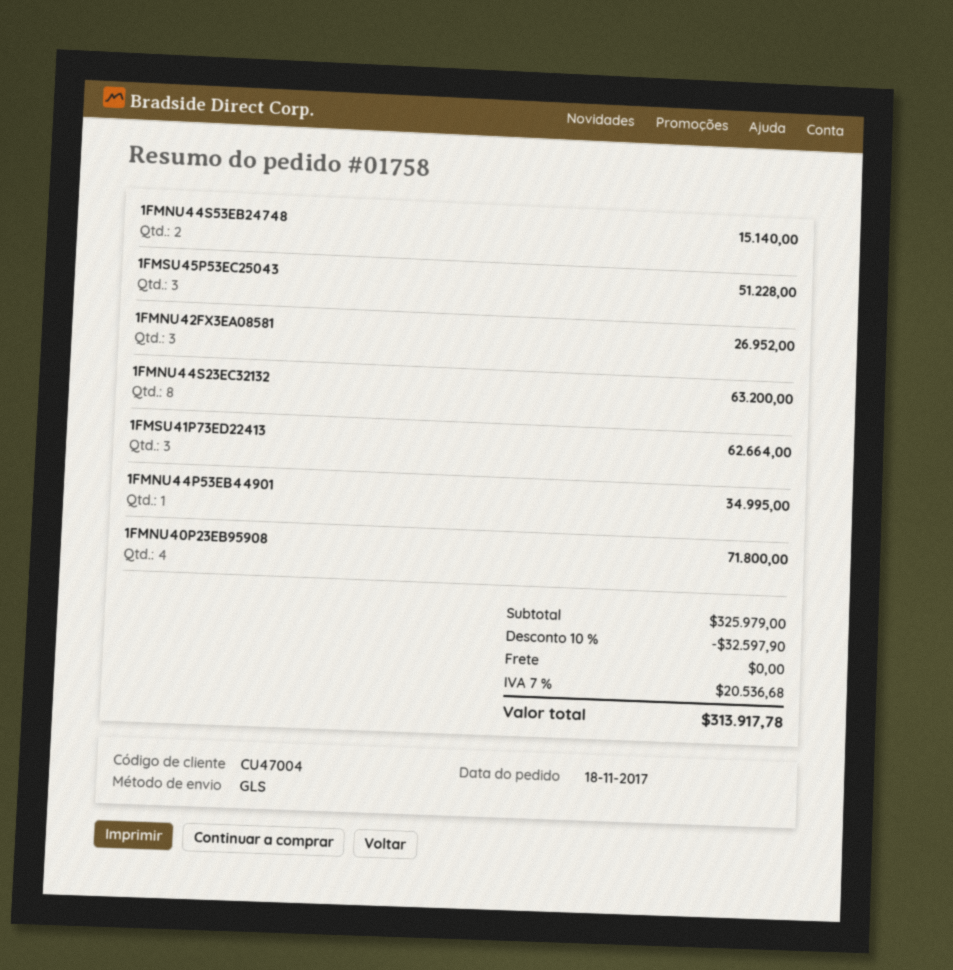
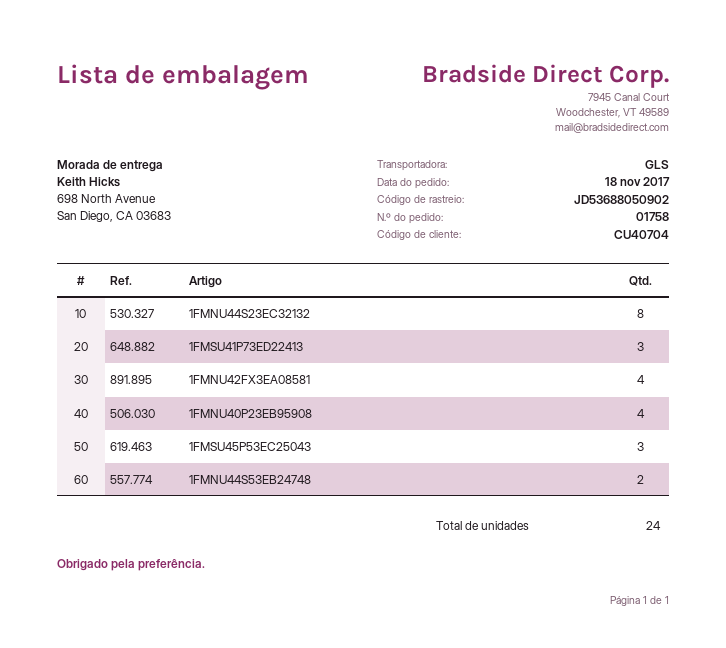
customer number: CU47004 -> CU40704
1FMNU42FX3EA08581: 3 -> 4
1FMNU44P53EB44901: 1 -> none

